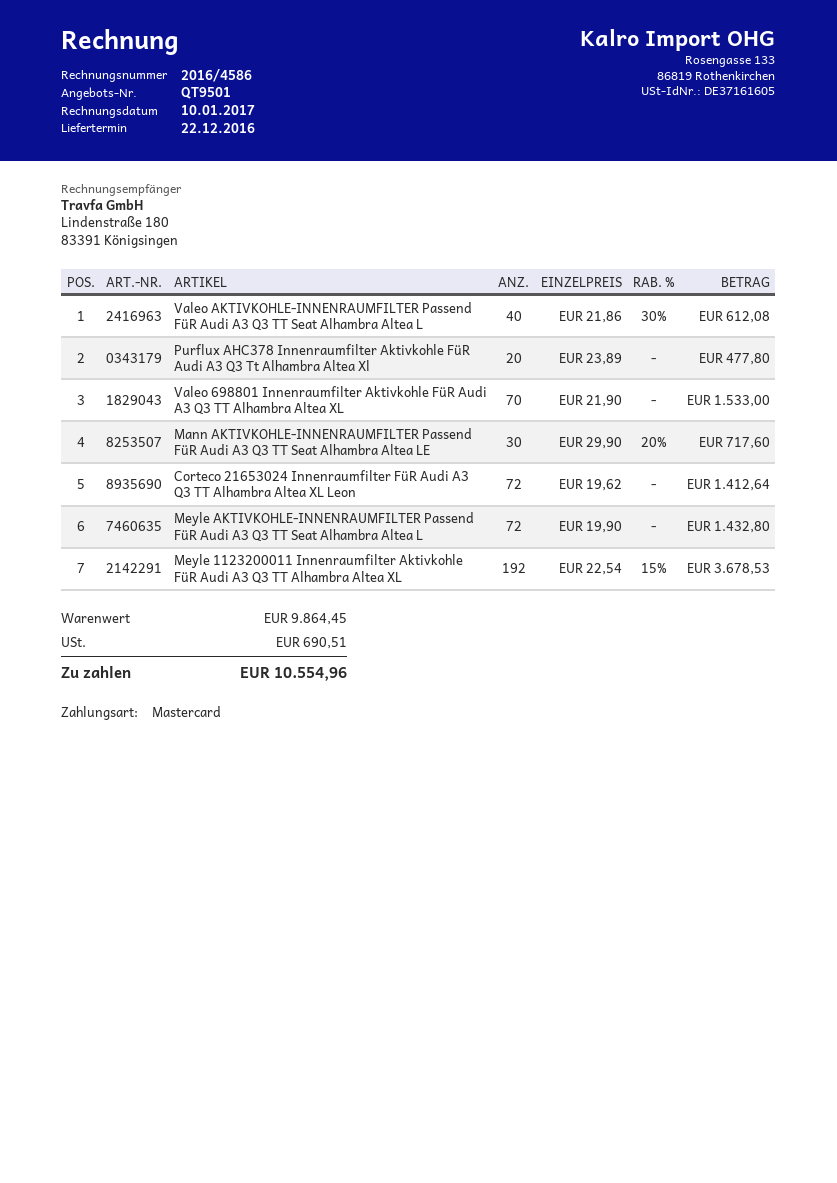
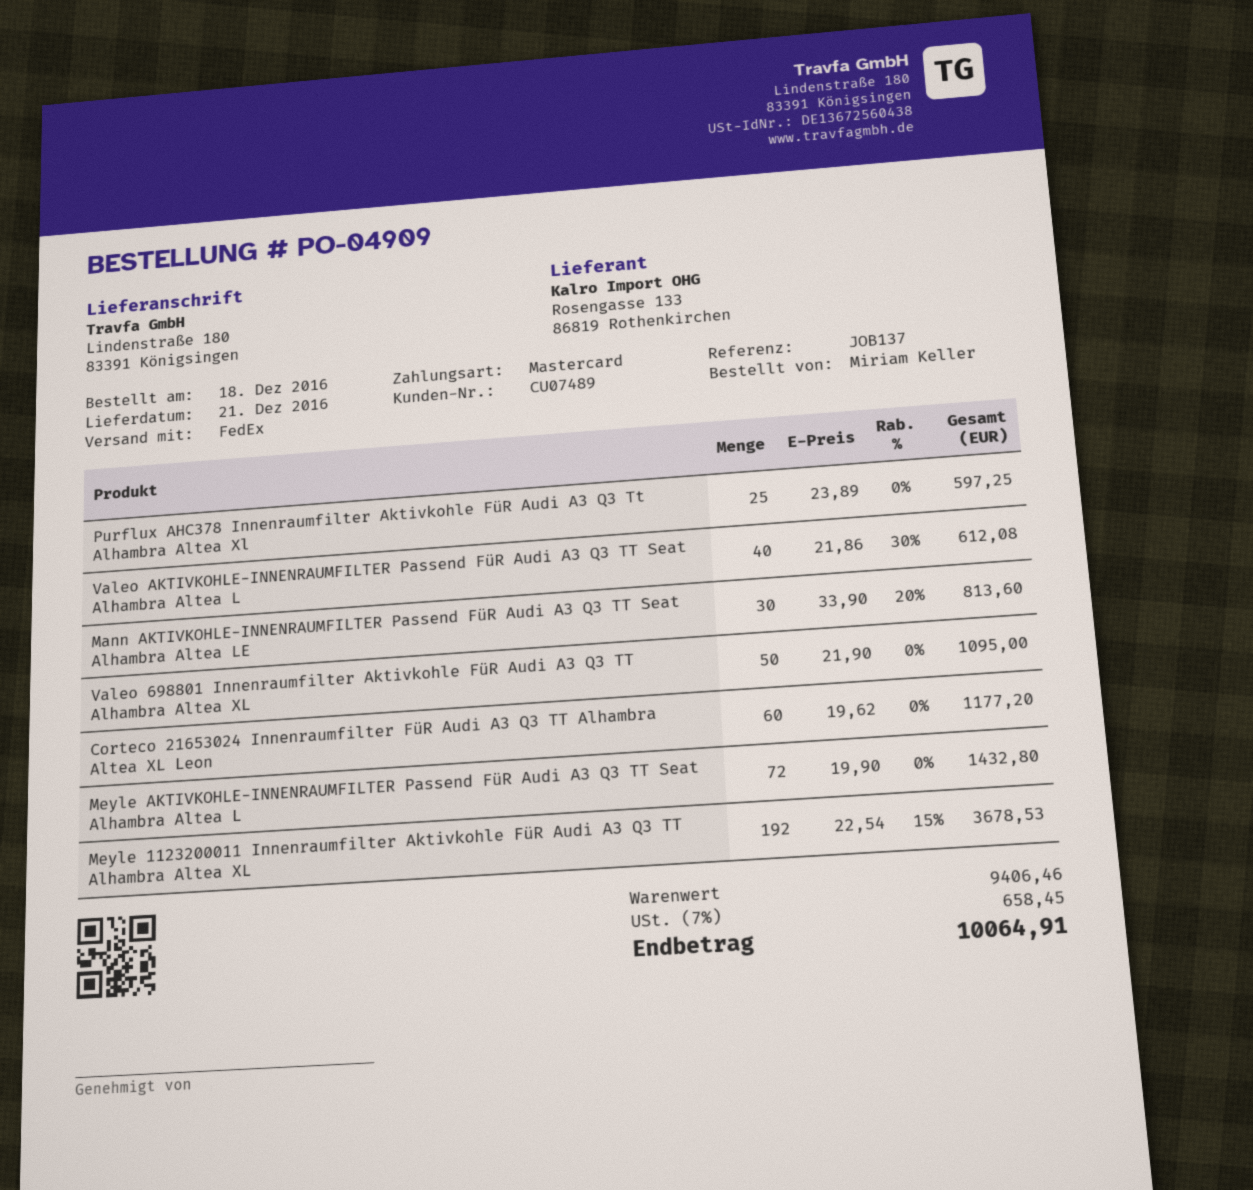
delivery date: 2016-12-22 -> 2016-12-21
Purflux AHC378 Innenraumfilter Aktivkohle FüR Audi A3 Q3 Tt Alhambra Altea Xl: 20 x 23.89 = 477.80 -> 25 x 23.89 = 597.25
Valeo 698801 Innenraumfilter Aktivkohle FüR Audi A3 Q3 TT Alhambra Altea XL: 70 x 21.90 = 1533.00 -> 50 x 21.90 = 1095.00
Mann AKTIVKOHLE-INNENRAUMFILTER Passend FüR Audi A3 Q3 TT Seat Alhambra Altea LE: 30 x 29.90 - 20% = 717.60 -> 30 x 33.90 - 20% = 813.60
Corteco 21653024 Innenraumfilter FüR Audi A3 Q3 TT Alhambra Altea XL Leon: 72 x 19.62 = 1412.64 -> 60 x 19.62 = 1177.20
subtotal: 9864.45 -> 9406.46
tax: 690.51 -> 658.45
total: 10554.96 -> 10064.91

